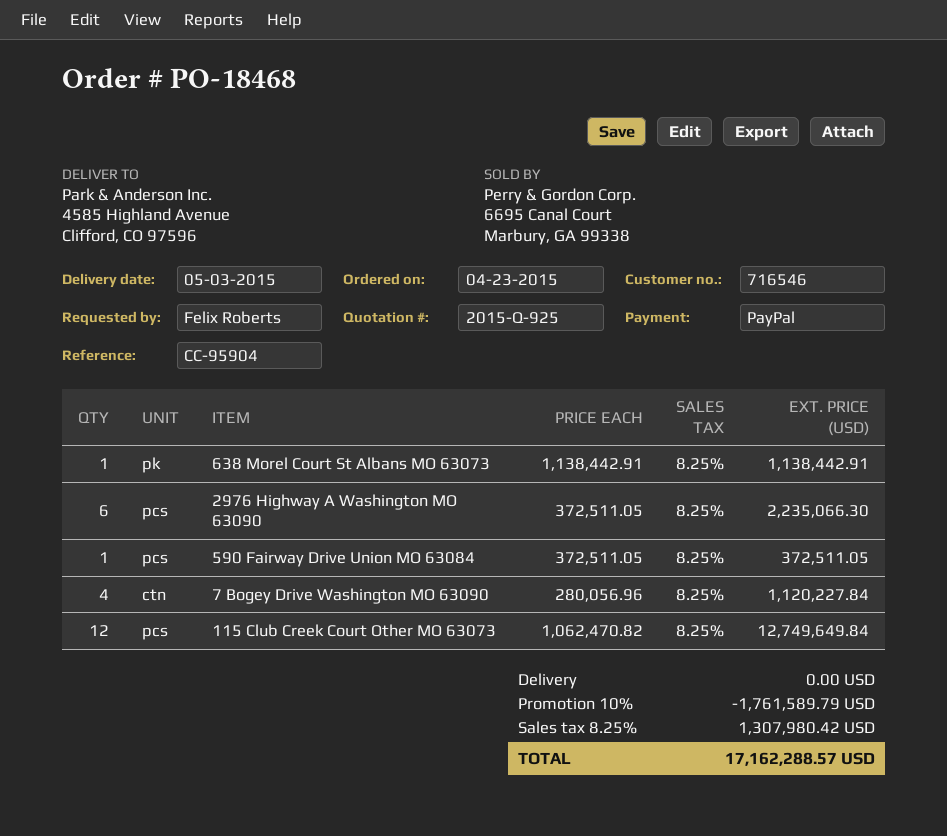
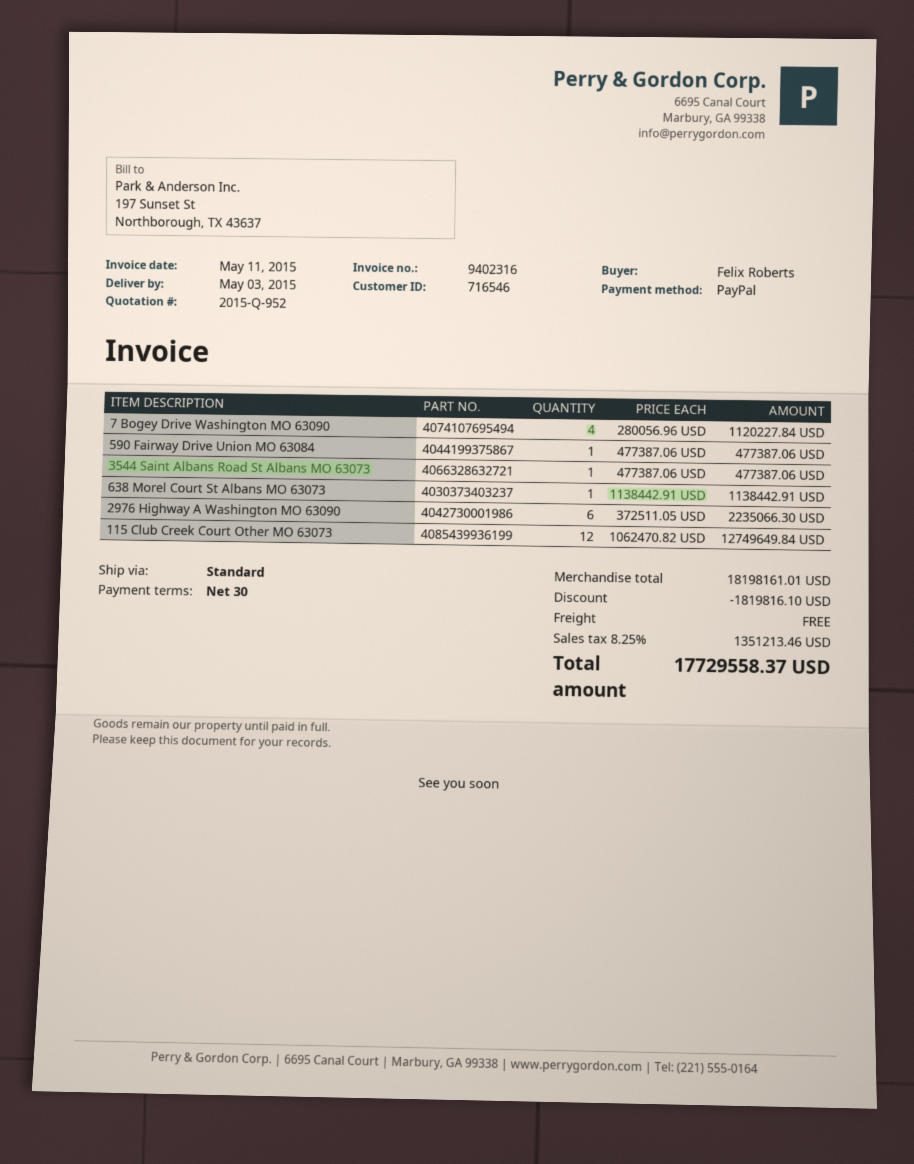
quote number: 2015-Q-925 -> 2015-Q-952
590 Fairway Drive Union MO 63084: 1 x 372511.05 = 372511.05 -> 1 x 477387.06 = 477387.06
3544 Saint Albans Road St Albans MO 63073: none -> 1 x 477387.06 = 477387.06
discount: 1761589.79 -> 1819816.10
tax: 8.25% = 1307980.42 -> 8.25% = 1351213.46
total: 17162288.57 -> 17729558.37

